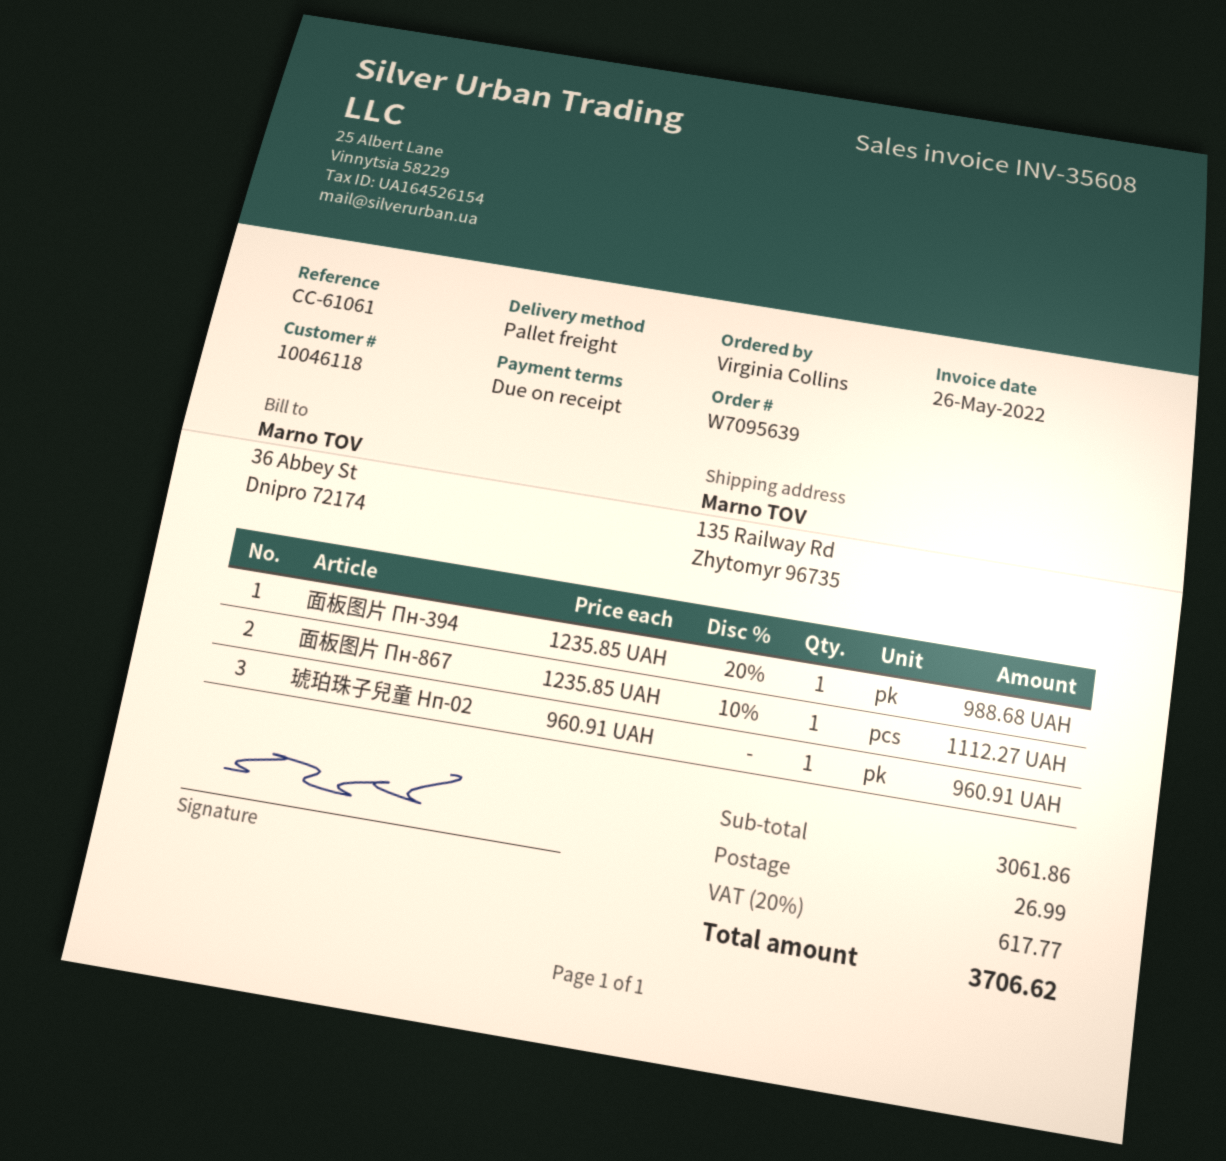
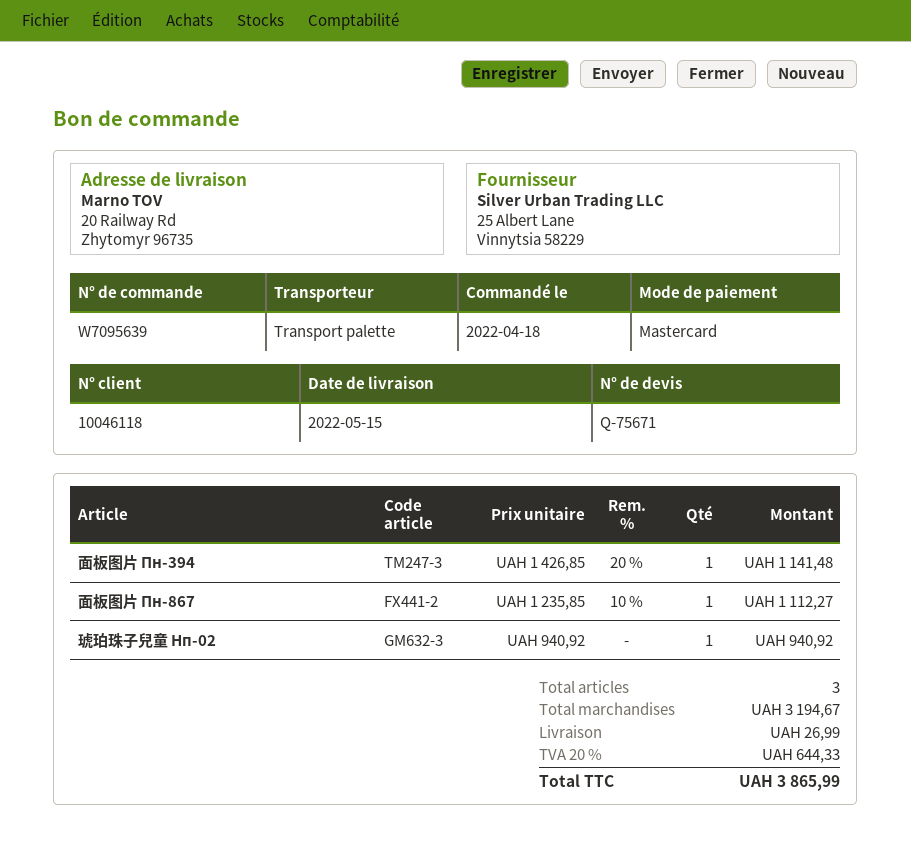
ship to: 135 Railway Rd, Zhytomyr 96735 -> 20 Railway Rd, Zhytomyr 96735
面板图片 Пн-394: 1 x 1235.85 - 20% = 988.68 -> 1 x 1426.85 - 20% = 1141.48
琥珀珠子兒童 Нп-02: 1 x 960.91 = 960.91 -> 1 x 940.92 = 940.92
subtotal: 3061.86 -> 3194.67
tax: 20% = 617.77 -> 20% = 644.33
total: 3706.62 -> 3865.99

